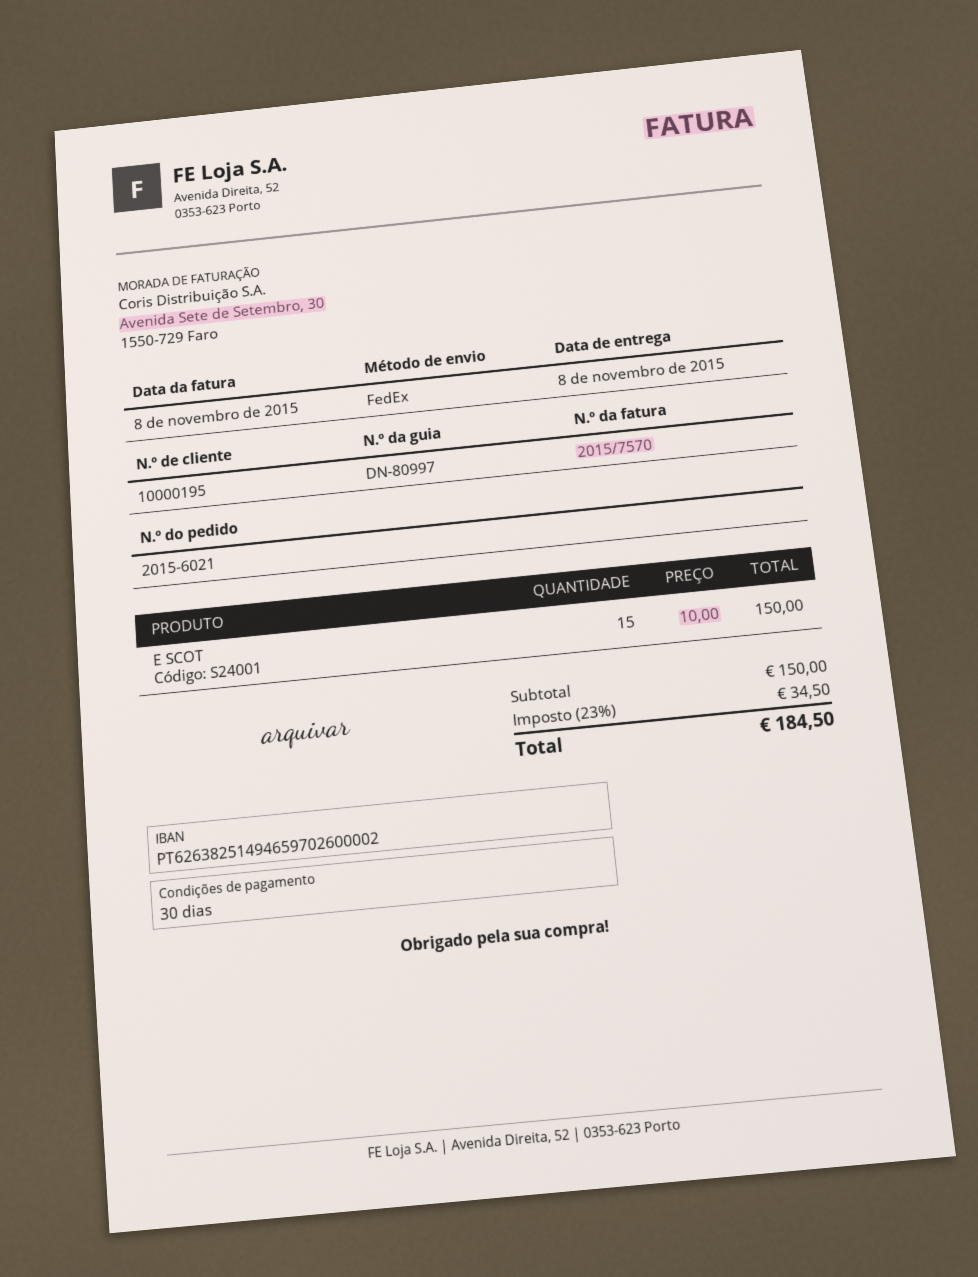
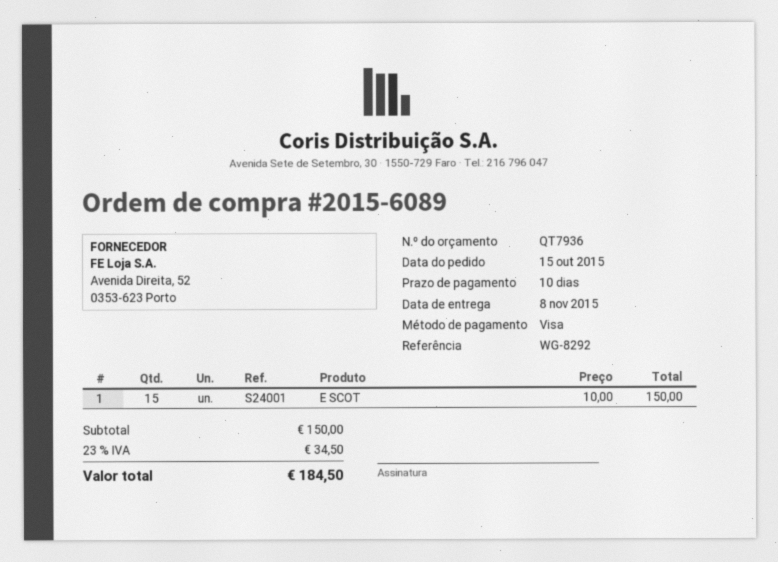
order number: 2015-6021 -> 2015-6089
payment terms: 30 days -> 10 days

